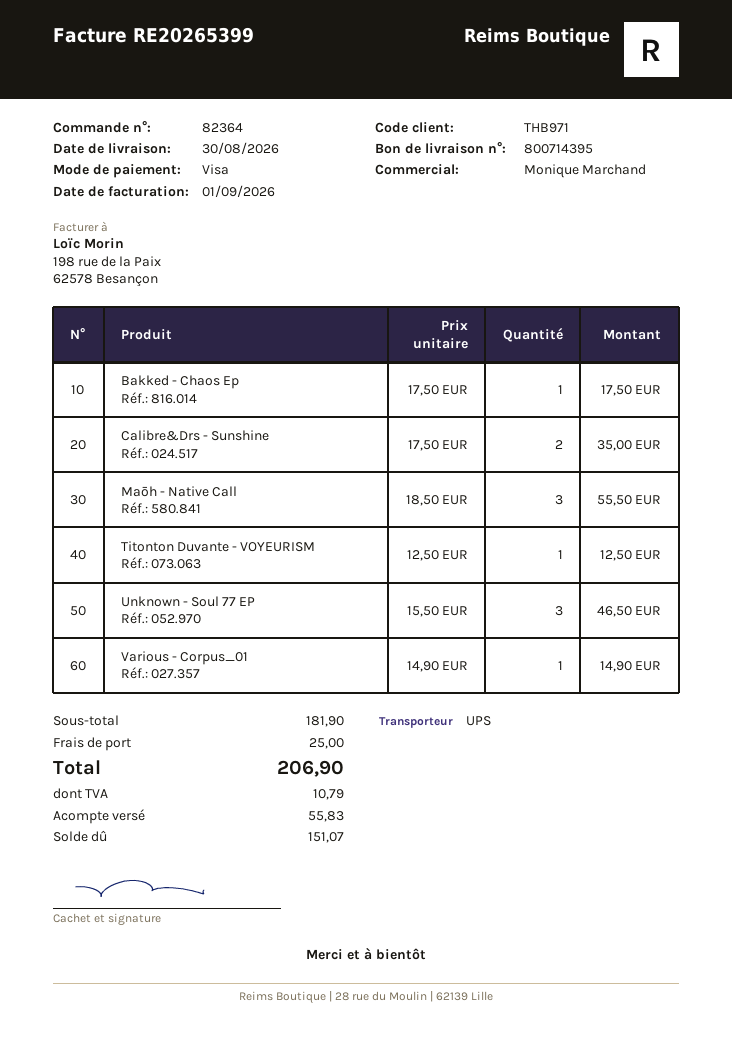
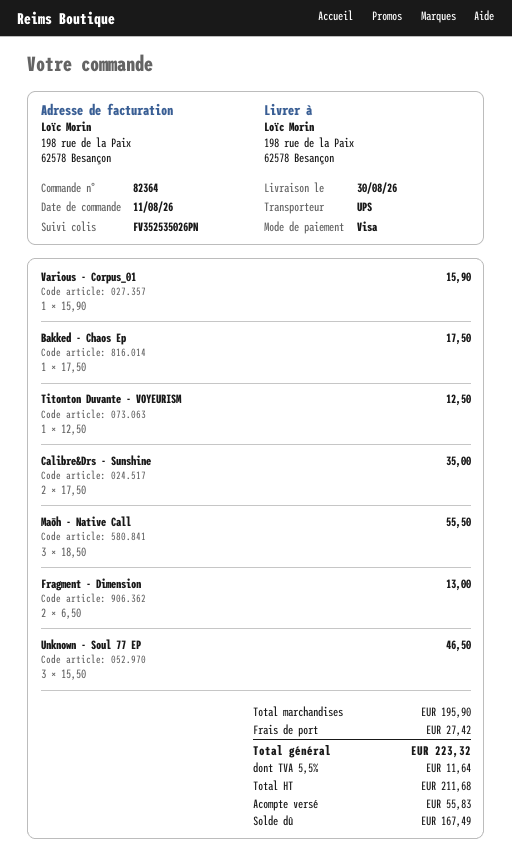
Various - Corpus_01: 1 x 14.90 = 14.90 -> 1 x 15.90 = 15.90
Fragment - Dimension: none -> 2 x 6.50 = 13.00
subtotal: 181.90 -> 195.90
shipping: 25.00 -> 27.42
tax: 10.79 -> 11.64
total: 206.90 -> 223.32
balance: 151.07 -> 167.49

